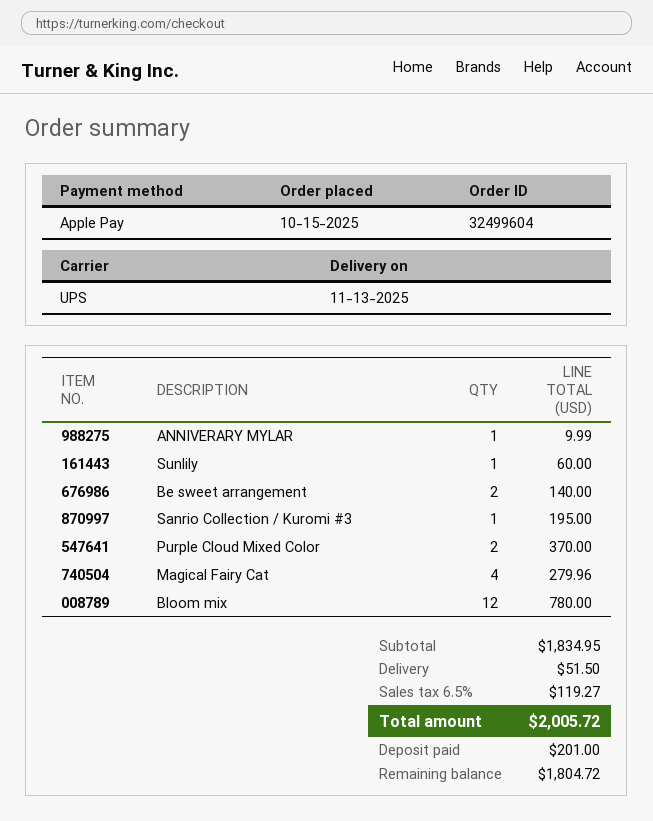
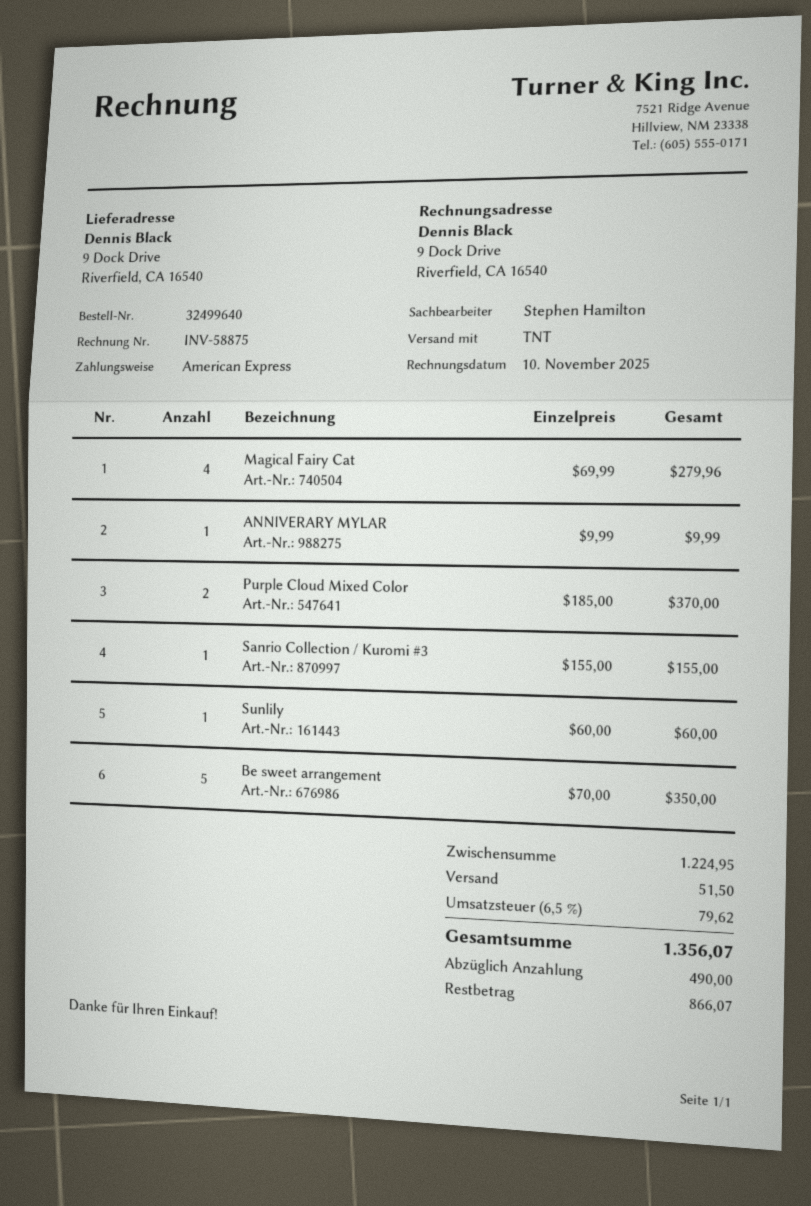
order number: 32499604 -> 32499640
payment method: Apple Pay -> American Express
shipping method: UPS -> TNT
Be sweet arrangement: 2 for 140.00 -> 5 for 350.00
Sanrio Collection / Kuromi #3: 1 for 195.00 -> 1 for 155.00
Bloom mix: 12 for 780.00 -> none
subtotal: 1834.95 -> 1224.95
tax: 6.5% = 119.27 -> 6.5% = 79.62
total: 2005.72 -> 1356.07
deposit: 201.00 -> 490.00
balance: 1804.72 -> 866.07

